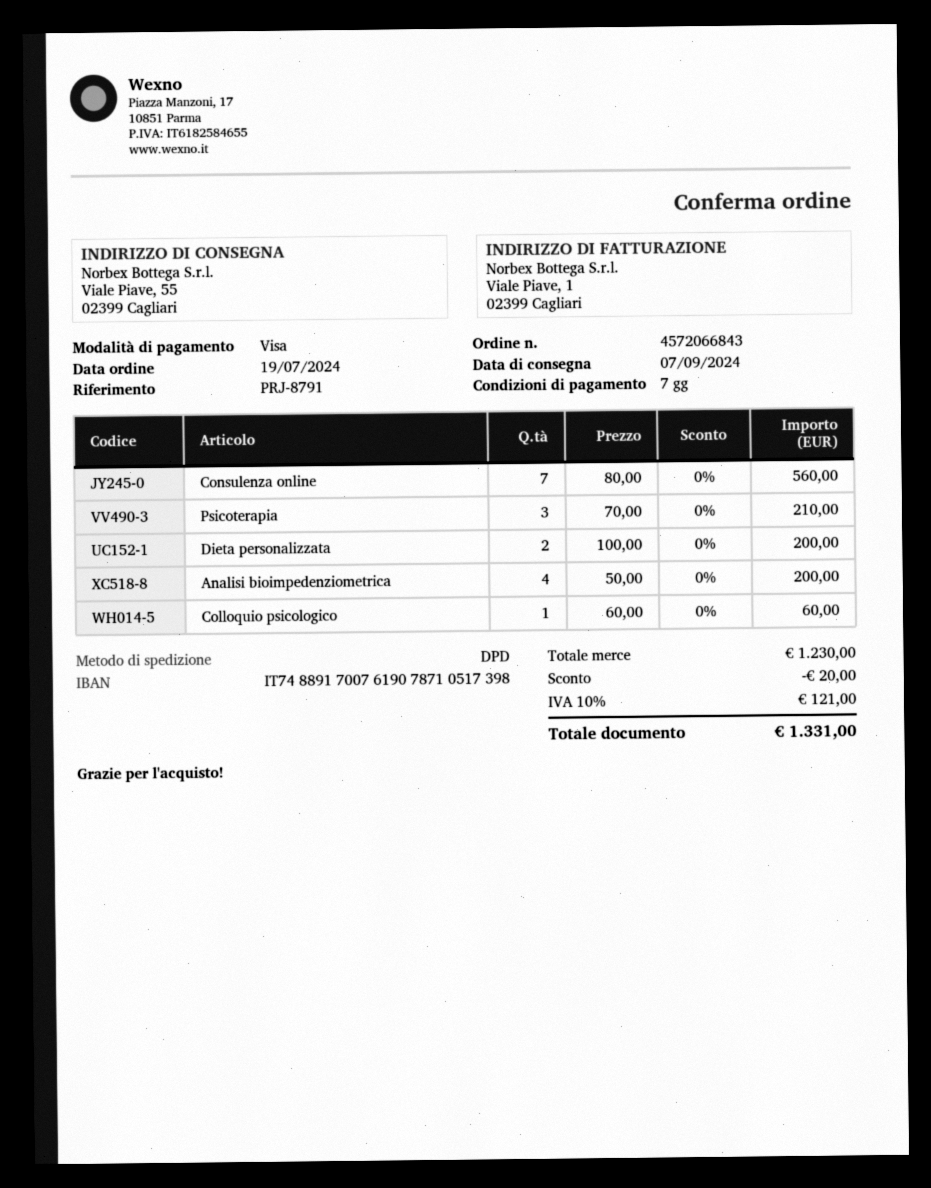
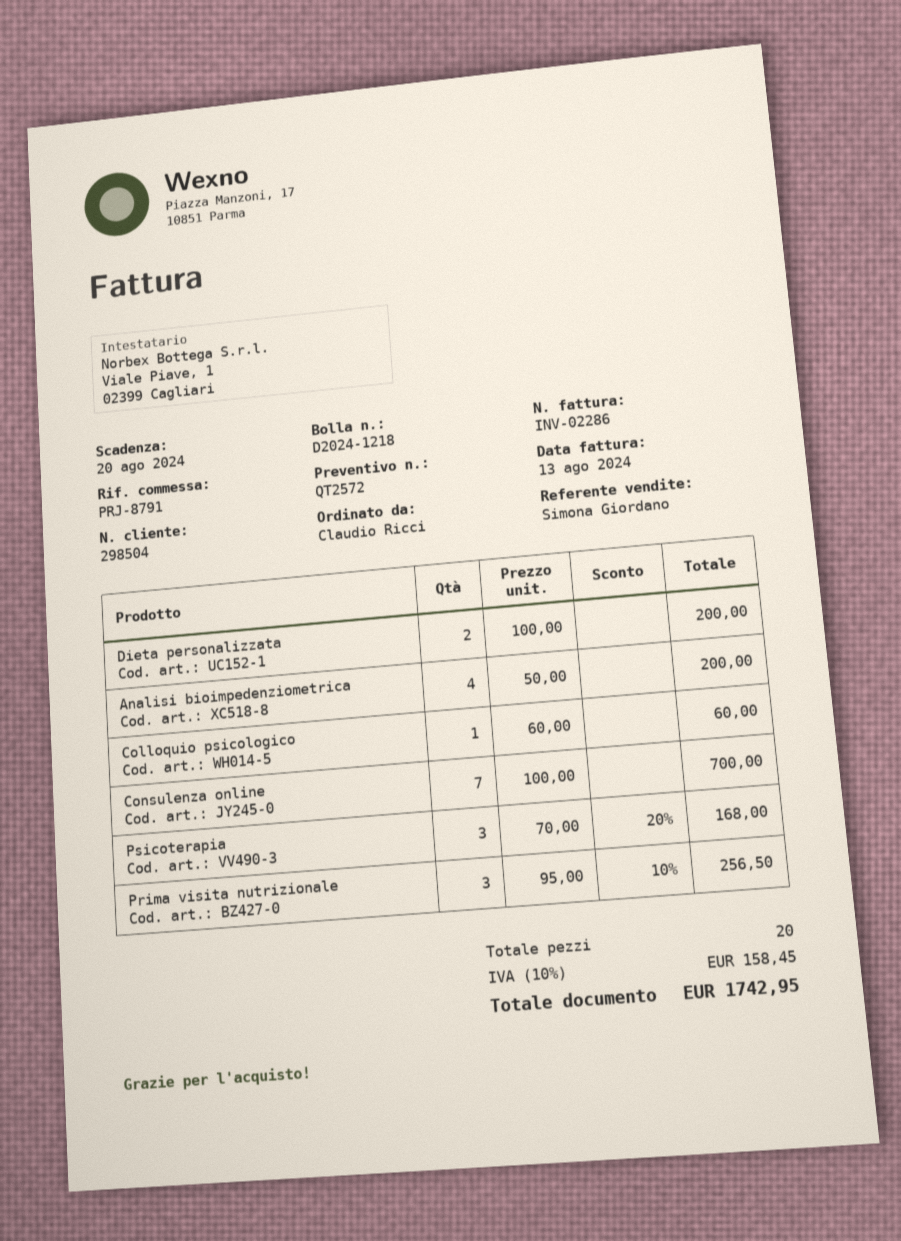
Consulenza online: 7 x 80.00 = 560.00 -> 7 x 100.00 = 700.00
Psicoterapia: 3 x 70.00 = 210.00 -> 3 x 70.00 - 20% = 168.00
Prima visita nutrizionale: none -> 3 x 95.00 - 10% = 256.50
discount: 20.00 -> none
tax: 10% = 121.00 -> 10% = 158.45
total: 1331.00 -> 1742.95

